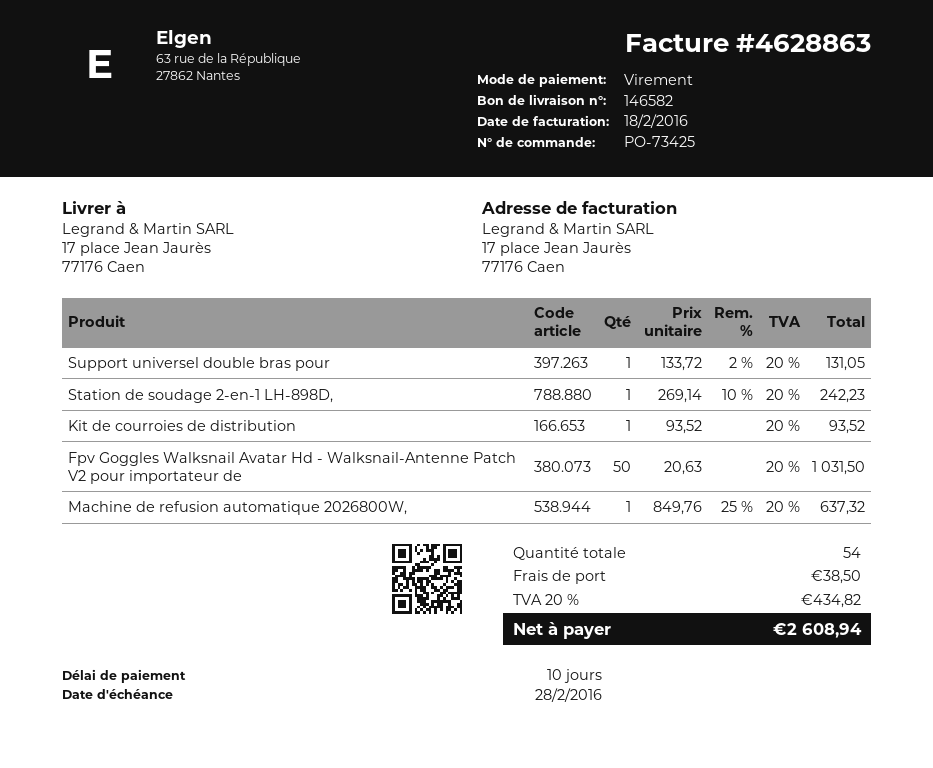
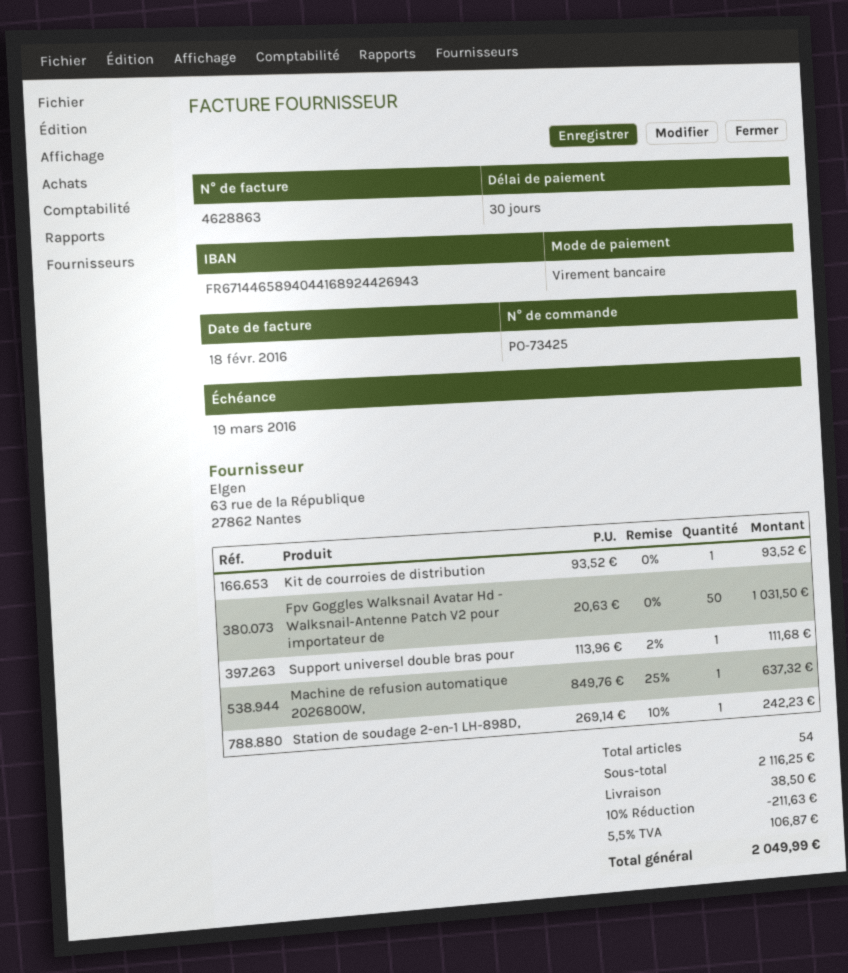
payment terms: 10 days -> 30 days
due date: 2016-02-28 -> 2016-03-19
Support universel double bras pour: 1 x 133.72 - 2% = 131.05 -> 1 x 113.96 - 2% = 111.68
discount: none -> 10% = 211.63
tax: 20% = 434.82 -> 5.5% = 106.87
total: 2608.94 -> 2049.99

